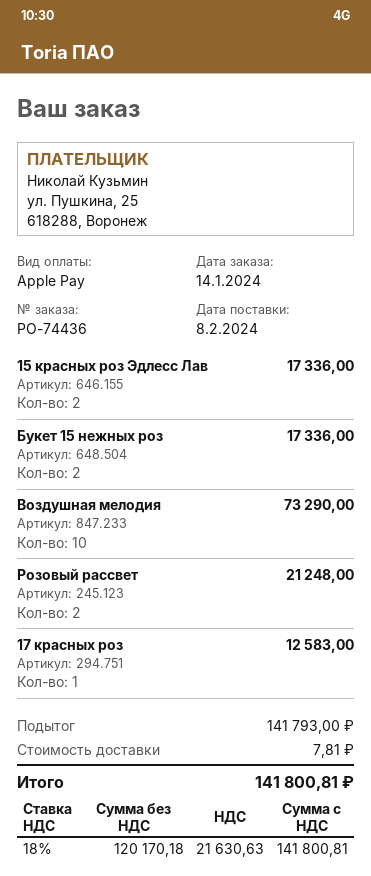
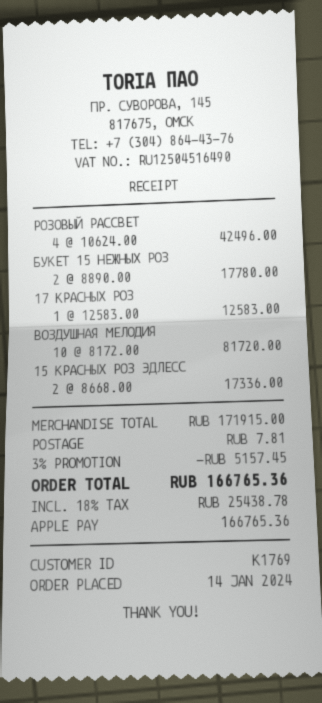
Букет 15 нежных роз: 2 for 17336.00 -> 2 for 17780.00
Воздушная мелодия: 10 for 73290.00 -> 10 for 81720.00
Розовый рассвет: 2 for 21248.00 -> 4 for 42496.00
subtotal: 141793.00 -> 171915.00
discount: none -> 3% = 5157.45
tax: 18% = 21630.63 -> 18% = 25438.78
total: 141800.81 -> 166765.36

